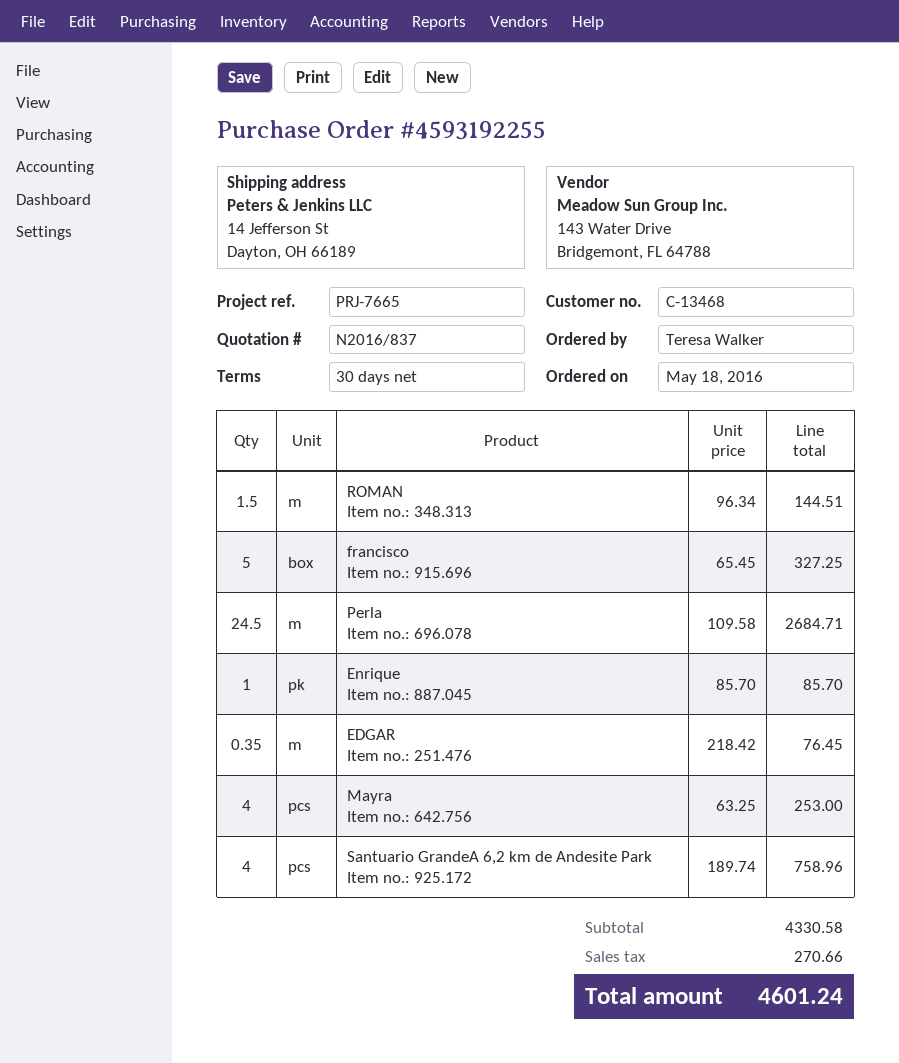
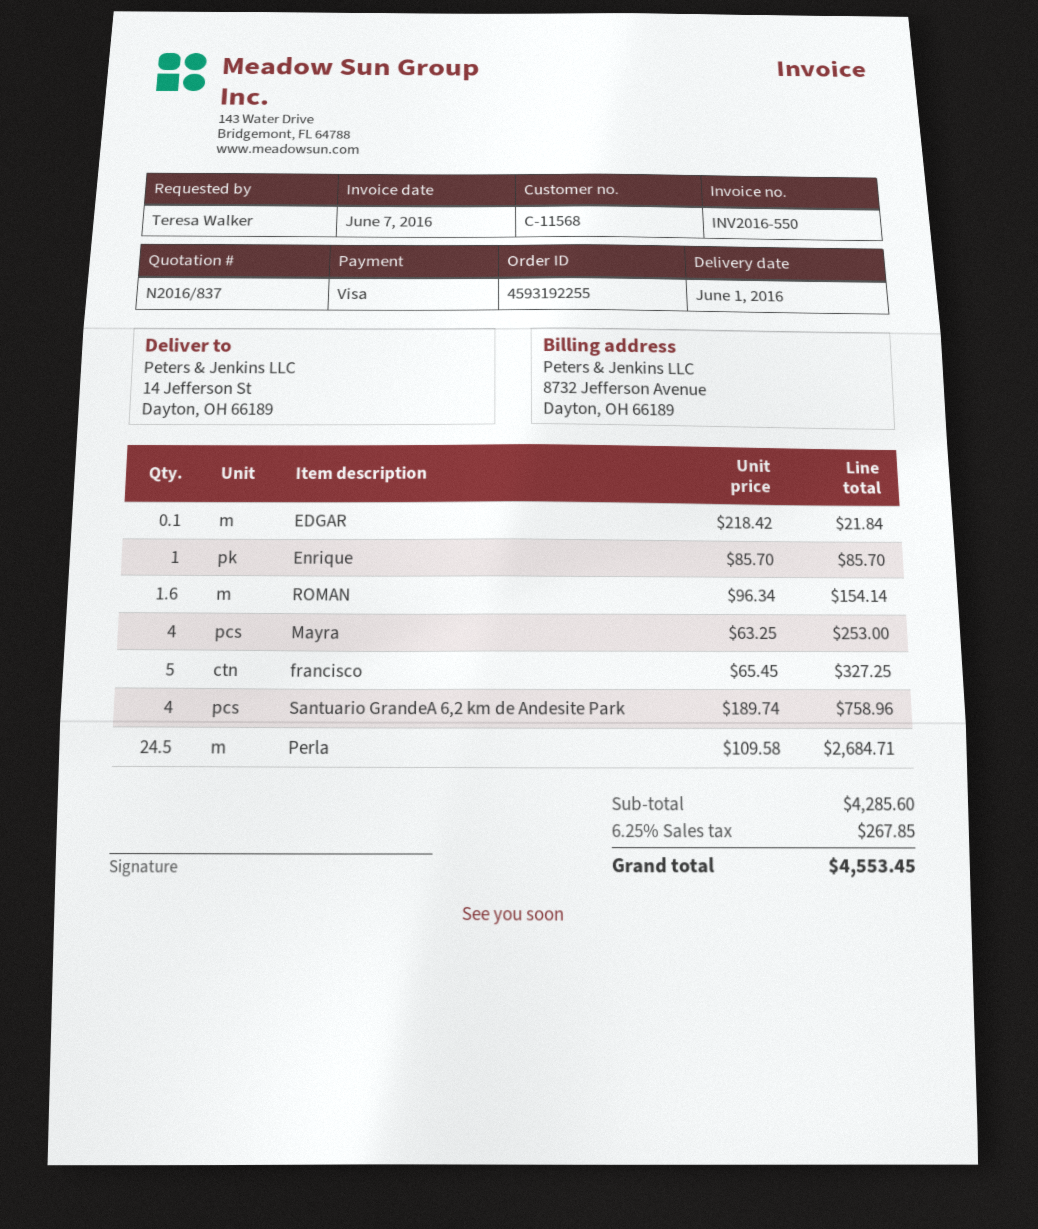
customer number: C-13468 -> C-11568
ROMAN: 1.5 x 96.34 = 144.51 -> 1.6 x 96.34 = 154.14
EDGAR: 0.35 x 218.42 = 76.45 -> 0.1 x 218.42 = 21.84
subtotal: 4330.58 -> 4285.60
tax: 270.66 -> 267.85
total: 4601.24 -> 4553.45

